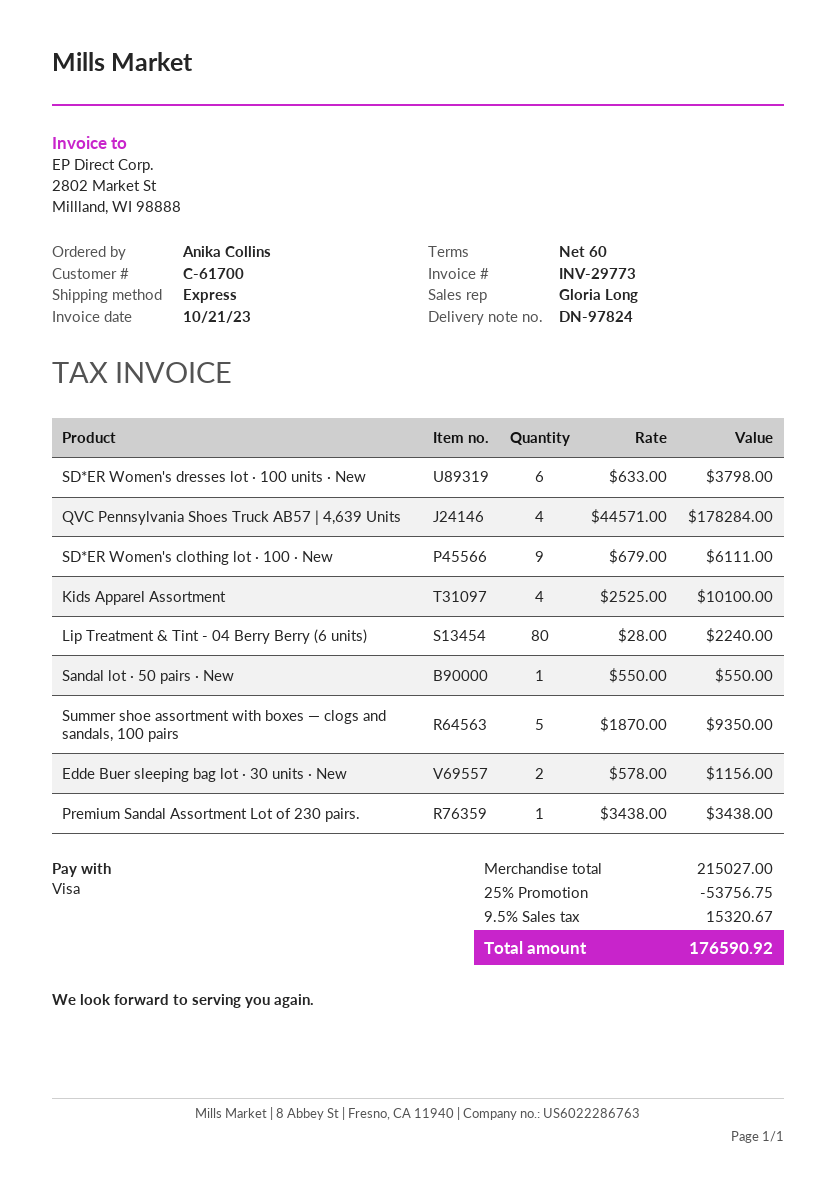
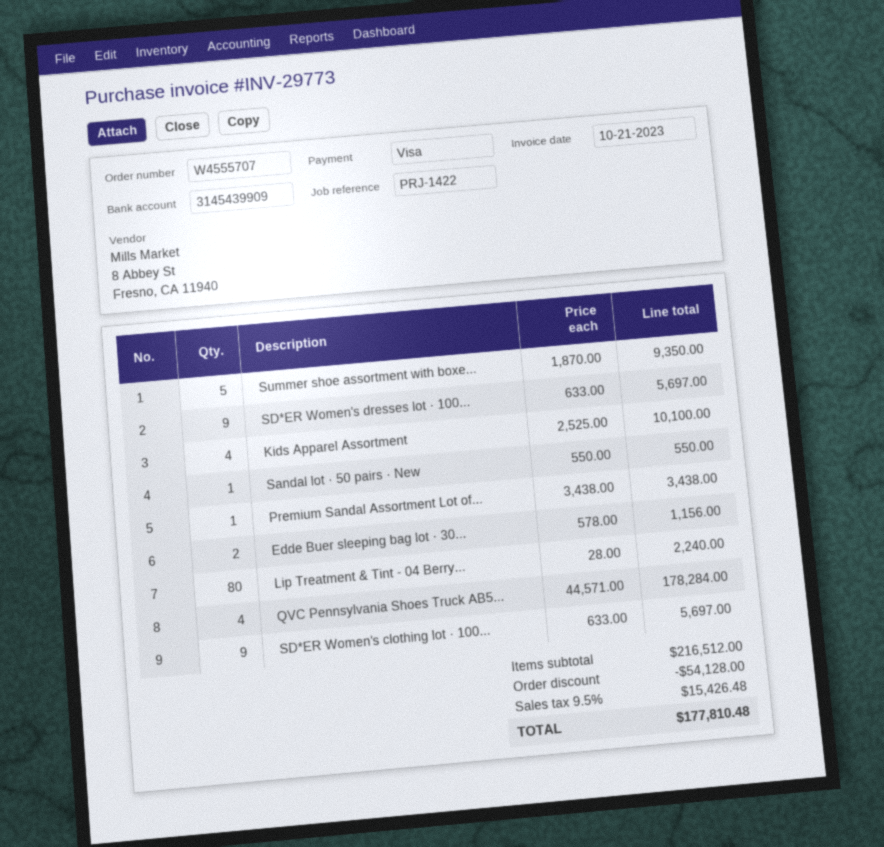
SD*ER Women's dresses lot · 100 units · New: 6 x 633.00 = 3798.00 -> 9 x 633.00 = 5697.00
SD*ER Women's clothing lot · 100 · New: 9 x 679.00 = 6111.00 -> 9 x 633.00 = 5697.00
subtotal: 215027.00 -> 216512.00
discount: 53756.75 -> 54128.00
tax: 9.5% = 15320.67 -> 9.5% = 15426.48
total: 176590.92 -> 177810.48

